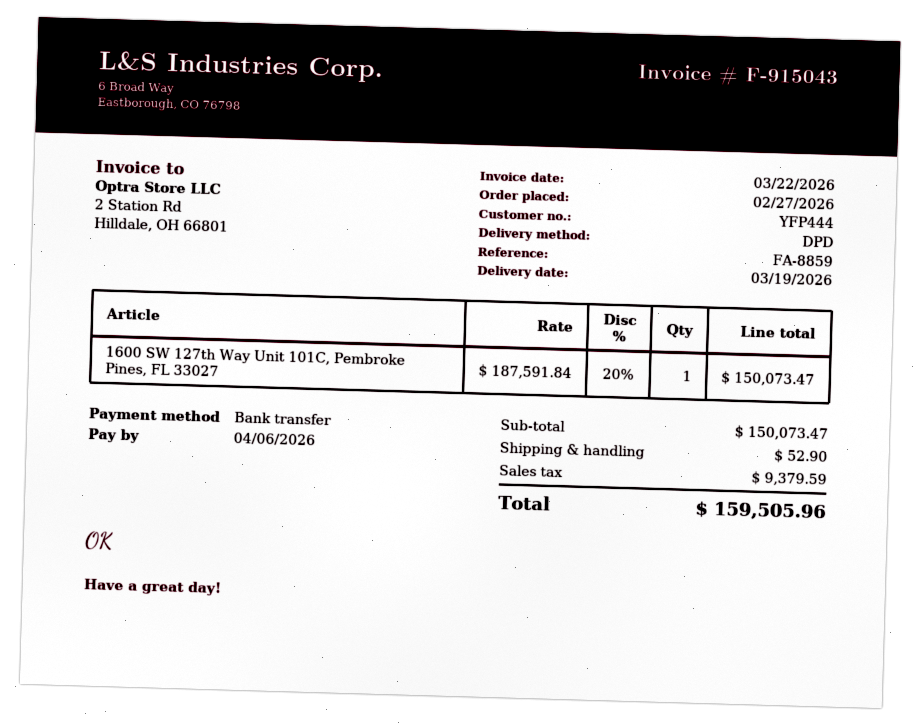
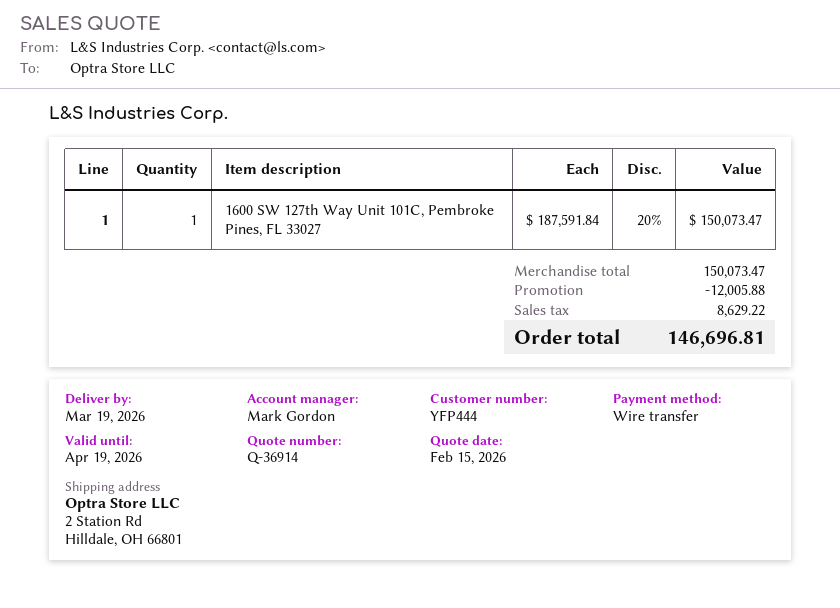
discount: none -> 12005.88
shipping: 52.90 -> none
tax: 9379.59 -> 8629.22
total: 159505.96 -> 146696.81

